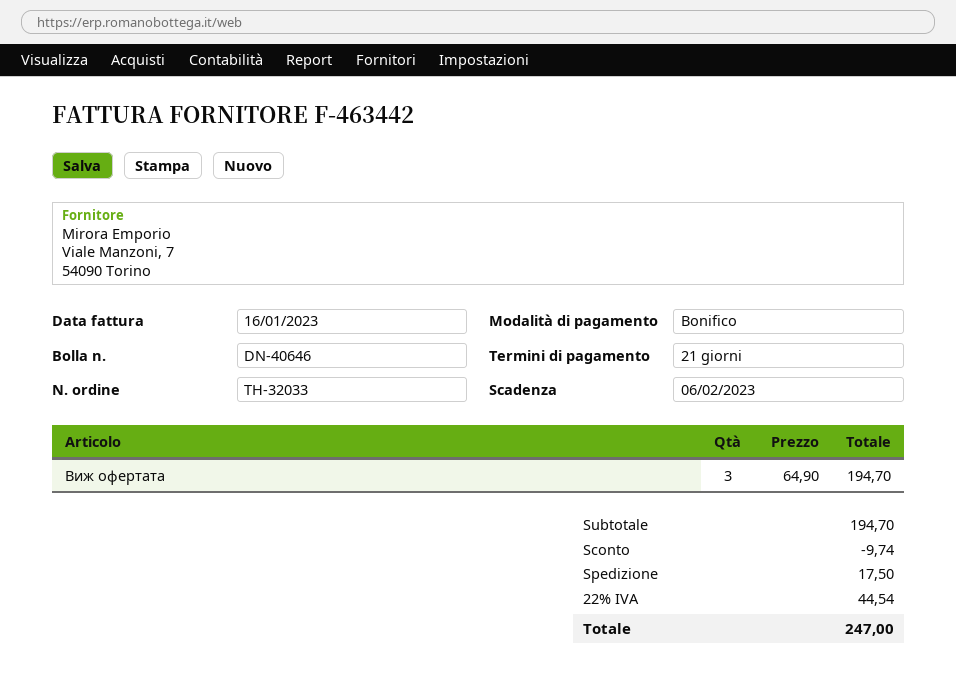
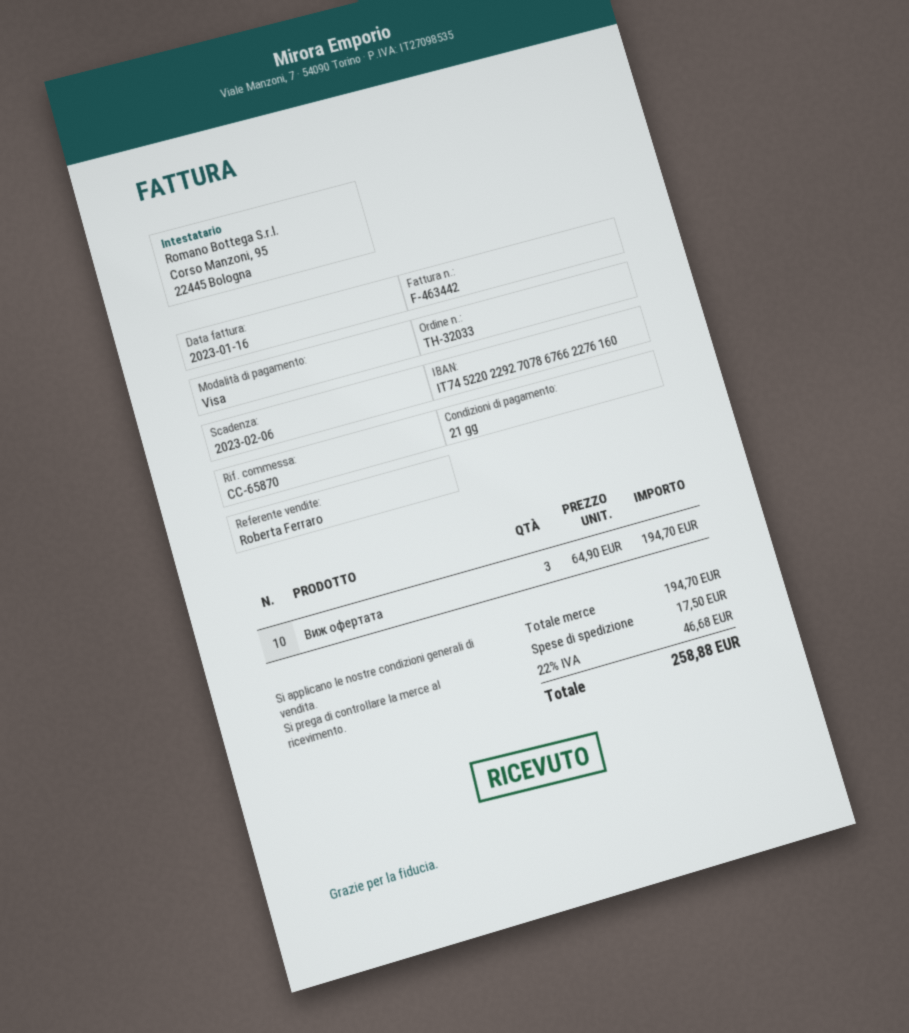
payment method: bank transfer -> Visa
discount: 9.74 -> none
tax: 22% = 44.54 -> 22% = 46.68
total: 247.00 -> 258.88

